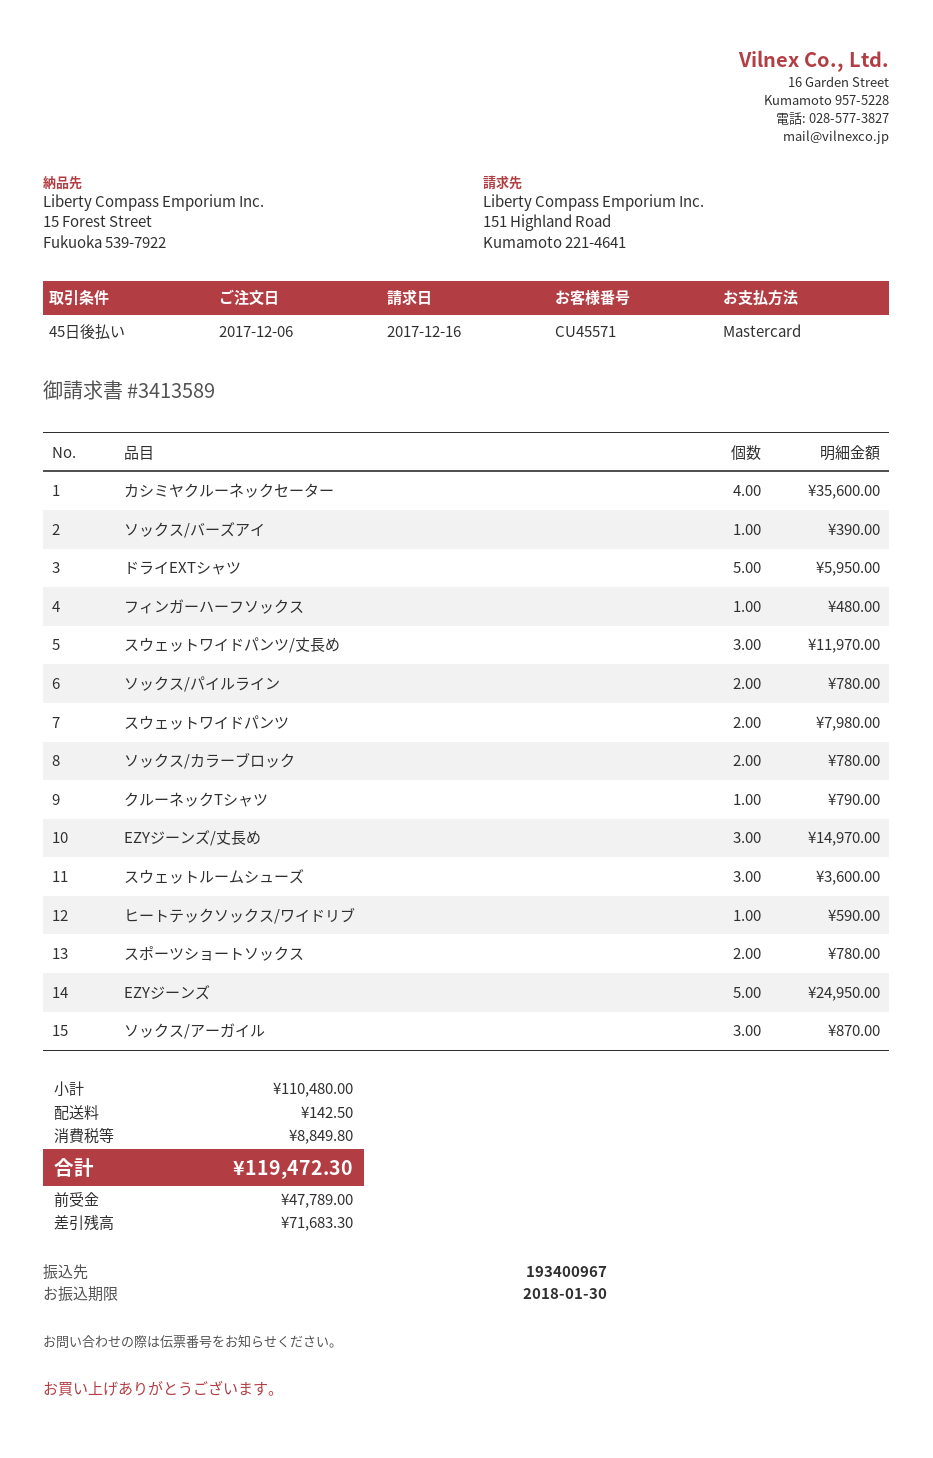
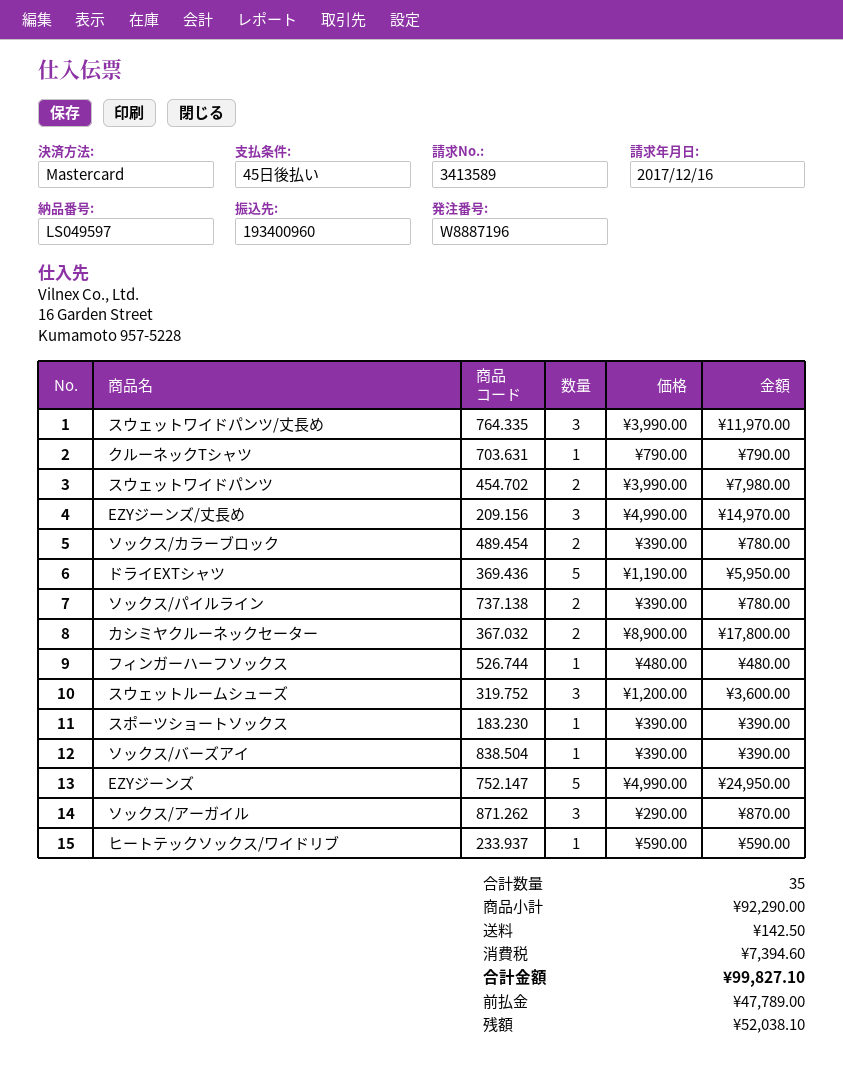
bank account: 193400967 -> 193400960
カシミヤクルーネックセーター: 4 for 35600.00 -> 2 for 17800.00
スポーツショートソックス: 2 for 780.00 -> 1 for 390.00
subtotal: 110480.00 -> 92290.00
tax: 8849.80 -> 7394.60
total: 119472.30 -> 99827.10
balance: 71683.30 -> 52038.10

